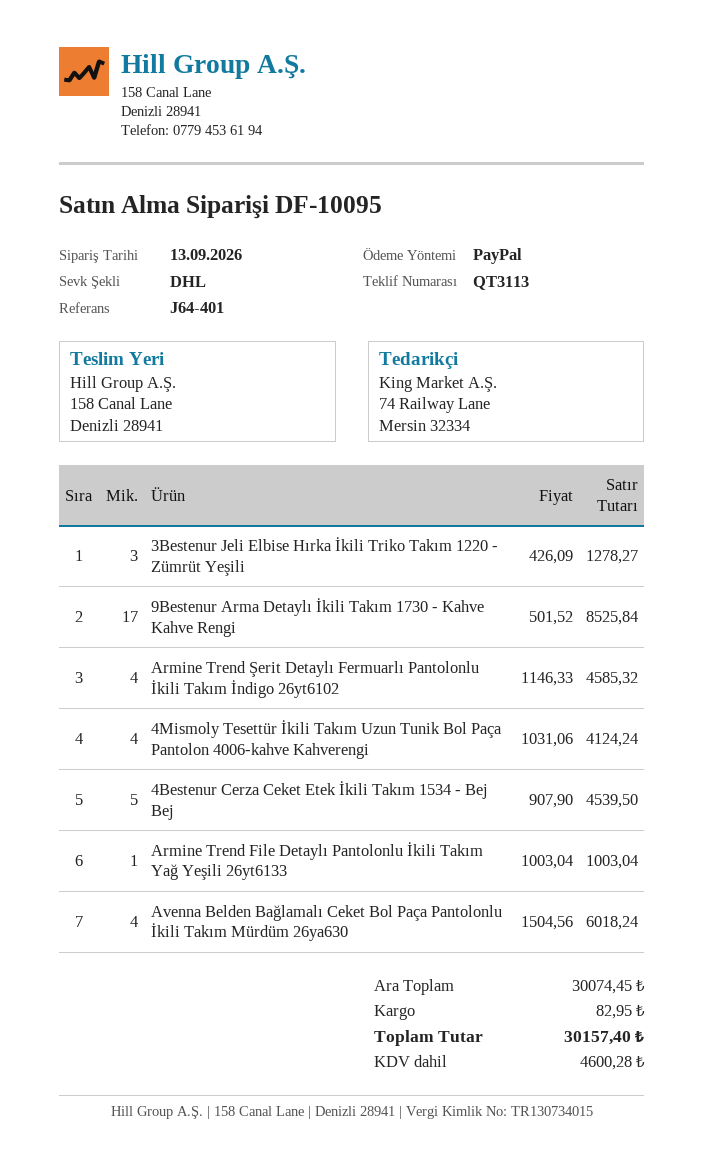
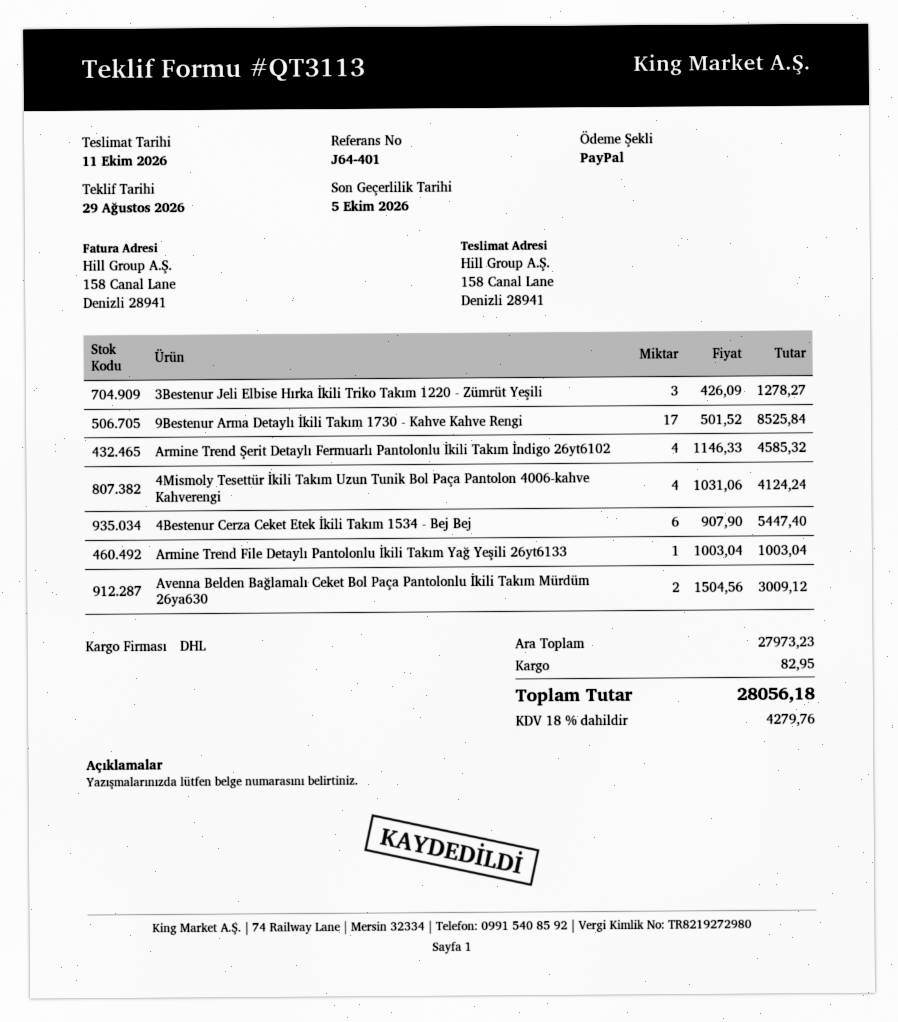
4Bestenur Cerza Ceket Etek İkili Takım 1534 - Bej Bej: 5 x 907.90 = 4539.50 -> 6 x 907.90 = 5447.40
Avenna Belden Bağlamalı Ceket Bol Paça Pantolonlu İkili Takım Mürdüm 26ya630: 4 x 1504.56 = 6018.24 -> 2 x 1504.56 = 3009.12
subtotal: 30074.45 -> 27973.23
tax: 4600.28 -> 4279.76
total: 30157.40 -> 28056.18

